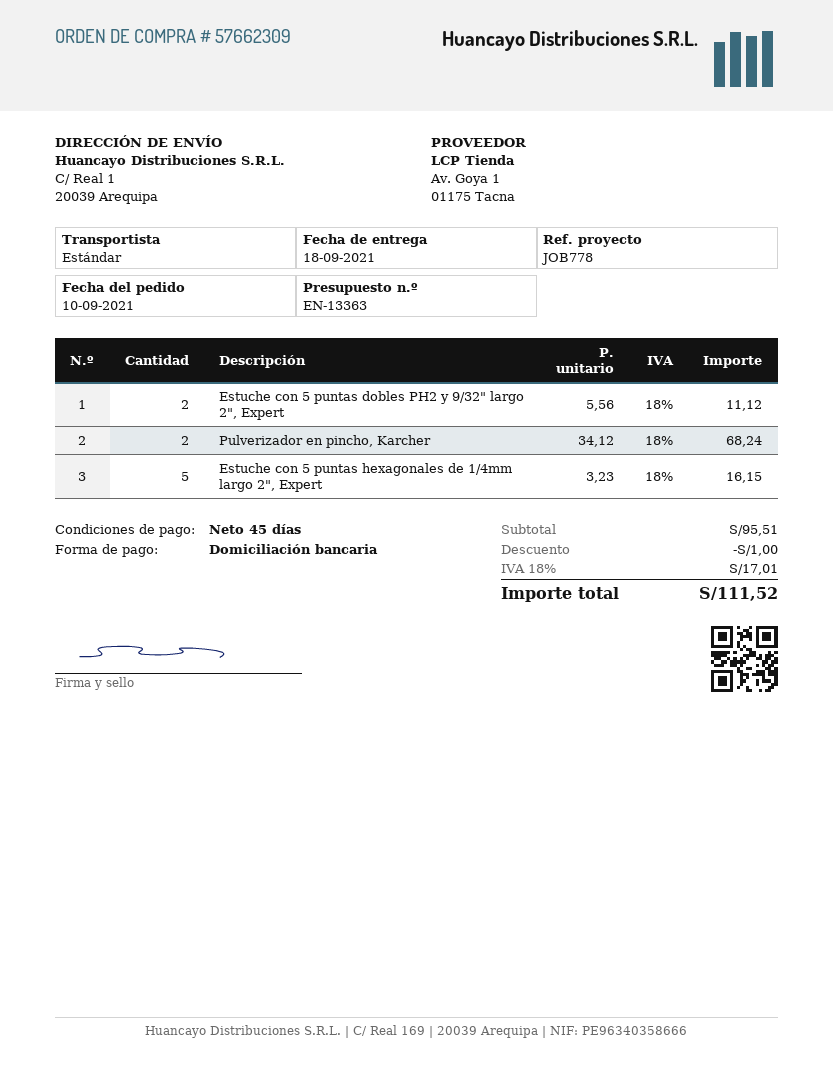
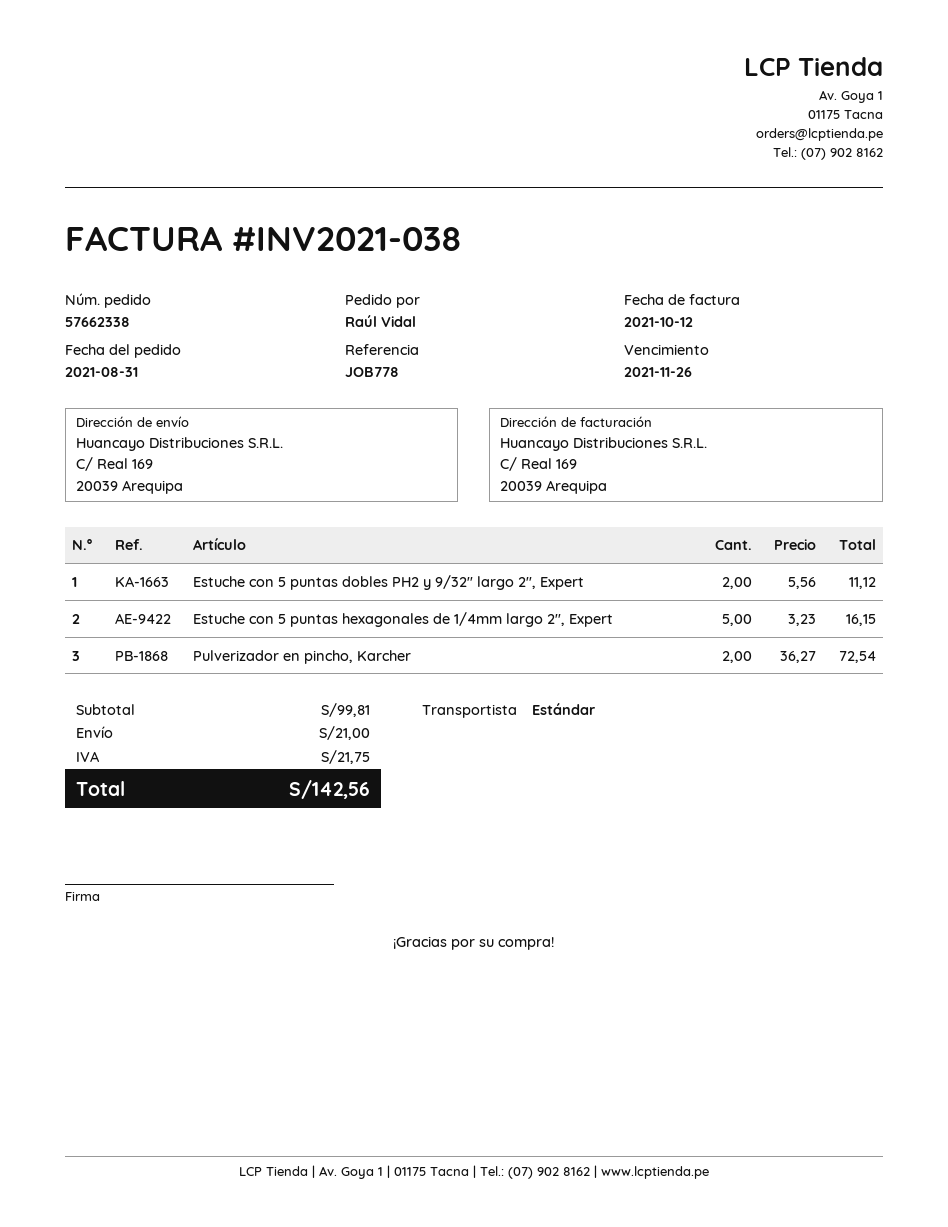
order number: 57662309 -> 57662338
order date: 2021-09-10 -> 2021-08-31
ship to: C/ Real 1, 20039 Arequipa -> C/ Real 169, 20039 Arequipa
Pulverizador en pincho, Karcher: 2 x 34.12 = 68.24 -> 2 x 36.27 = 72.54
subtotal: 95.51 -> 99.81
discount: 1.00 -> none
shipping: none -> 21.00
tax: 17.01 -> 21.75
total: 111.52 -> 142.56

